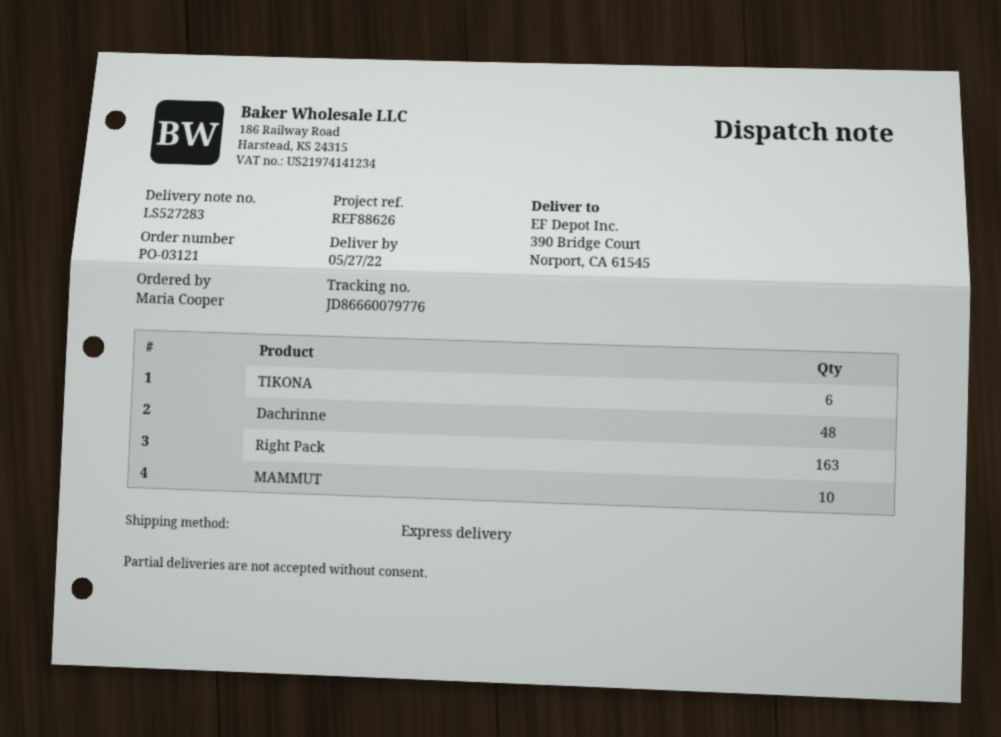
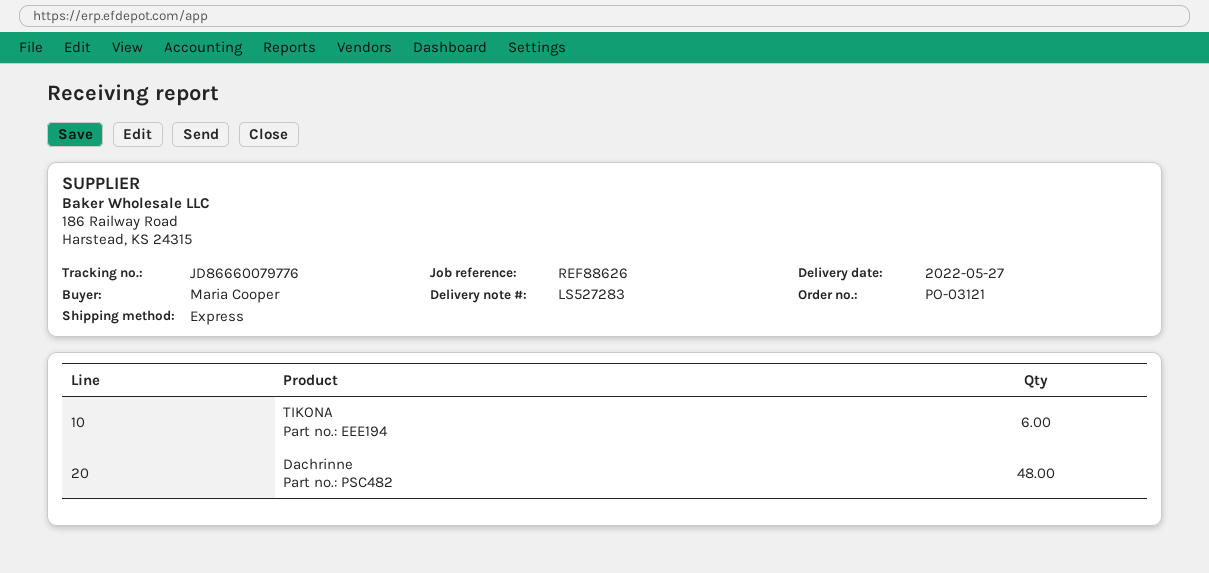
Right Pack: 163 -> none
MAMMUT: 10 -> none

